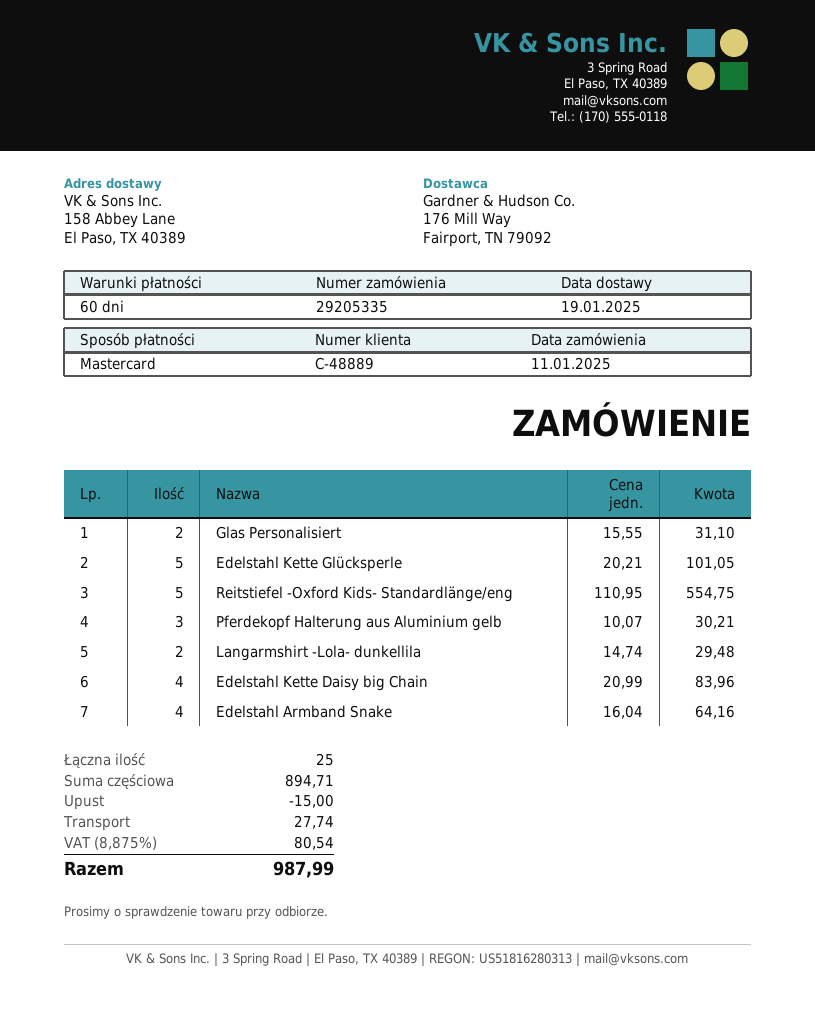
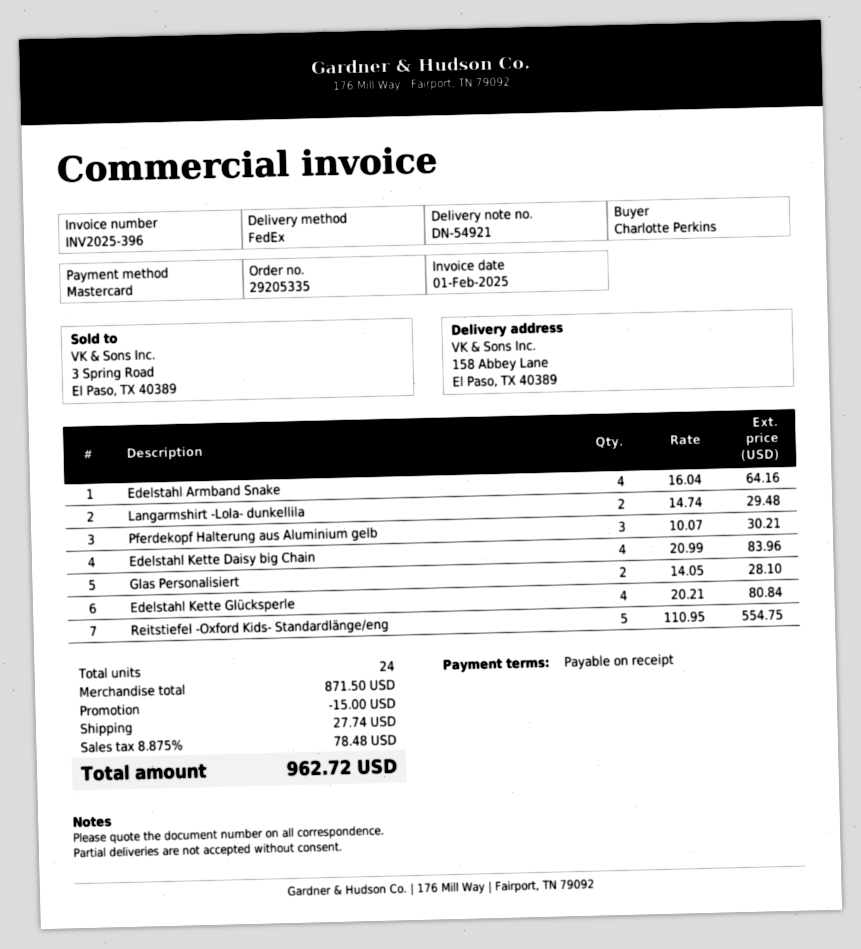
payment terms: 60 days -> on receipt
Glas Personalisiert: 2 x 15.55 = 31.10 -> 2 x 14.05 = 28.10
Edelstahl Kette Glücksperle: 5 x 20.21 = 101.05 -> 4 x 20.21 = 80.84
total quantity: 25 -> 24
subtotal: 894.71 -> 871.50
tax: 8.875% = 80.54 -> 8.875% = 78.48
total: 987.99 -> 962.72

